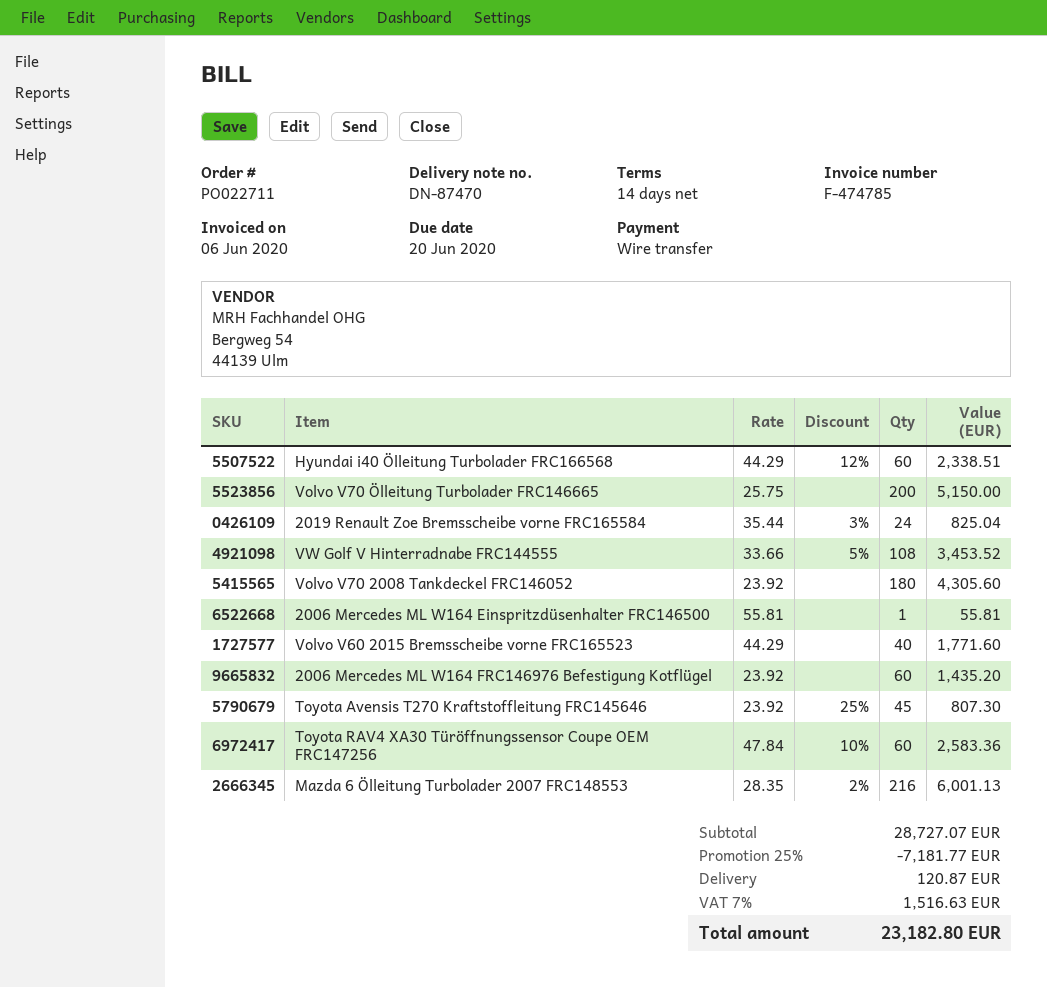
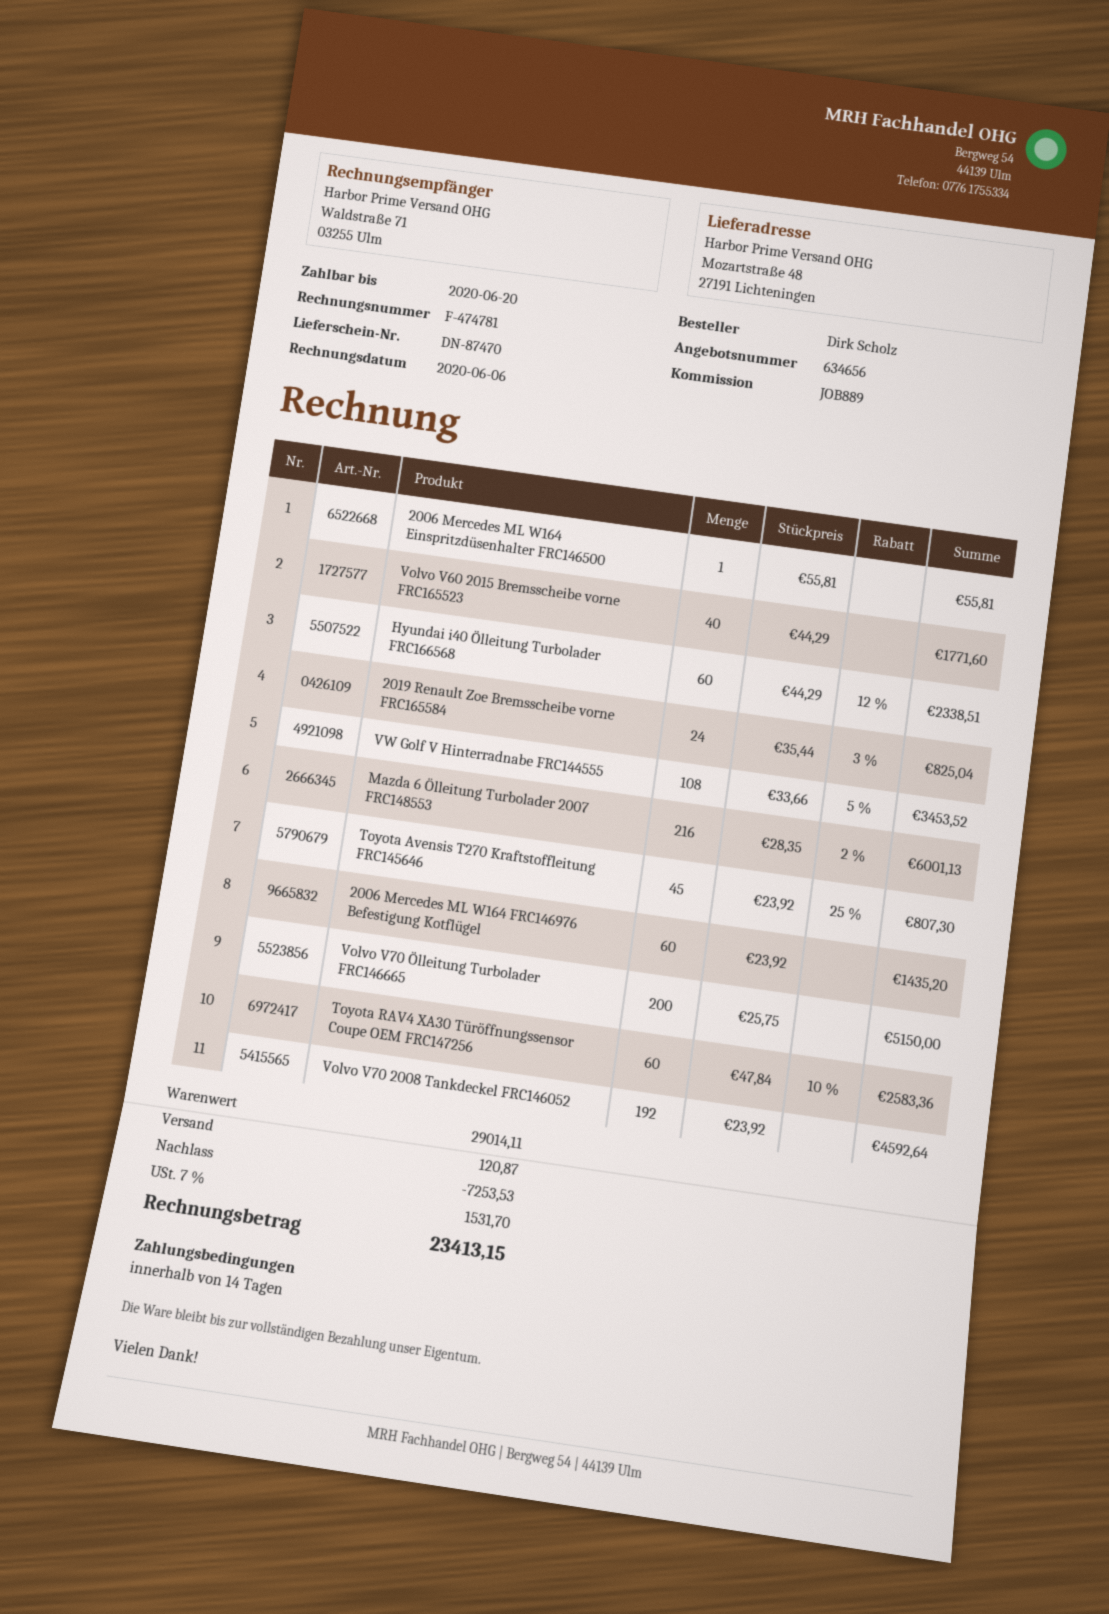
invoice number: F-474785 -> F-474781
Volvo V70 2008 Tankdeckel FRC146052: 180 x 23.92 = 4305.60 -> 192 x 23.92 = 4592.64
subtotal: 28727.07 -> 29014.11
discount: 7181.77 -> 7253.53
tax: 7% = 1516.63 -> 7% = 1531.70
total: 23182.80 -> 23413.15

